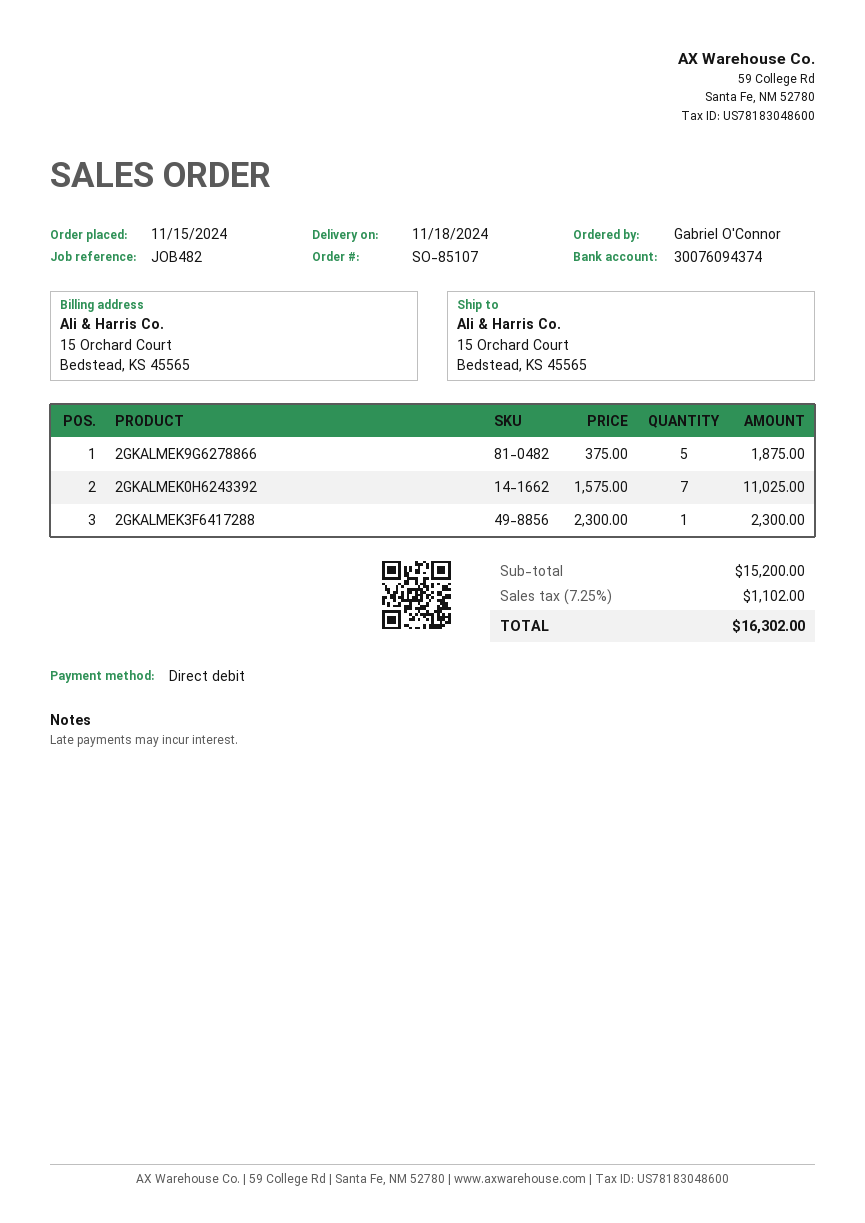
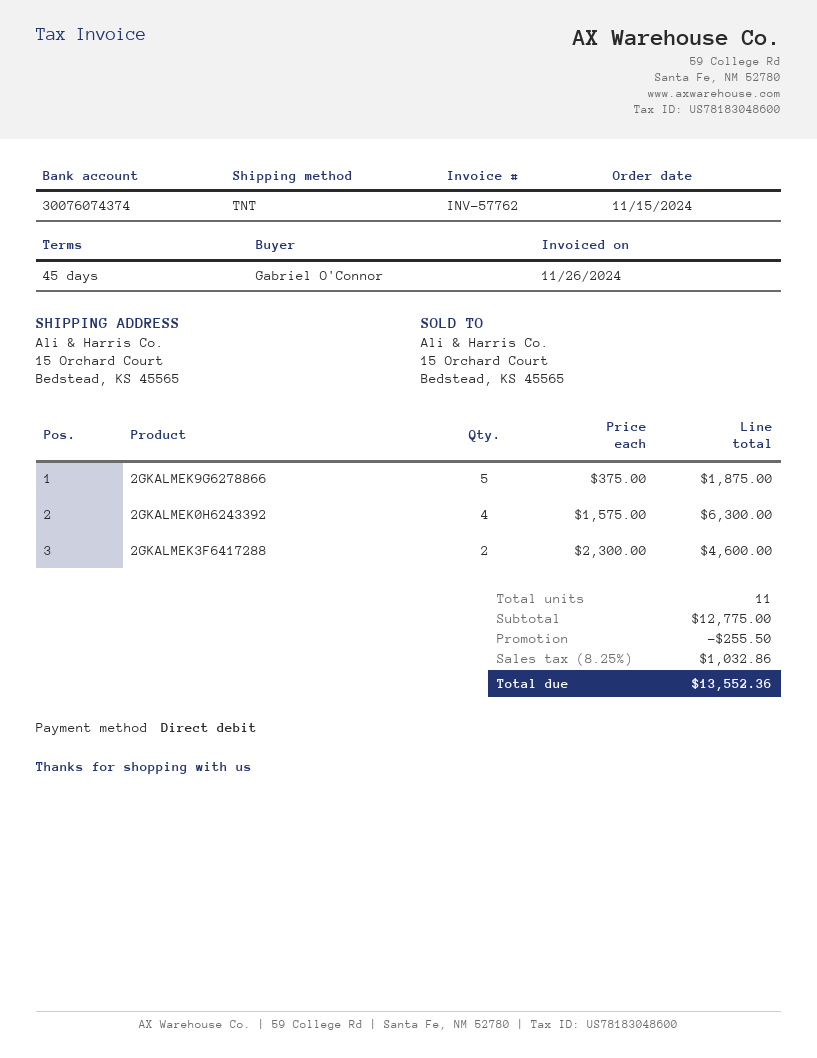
bank account: 30076094374 -> 30076074374
2GKALMEK0H6243392: 7 x 1575.00 = 11025.00 -> 4 x 1575.00 = 6300.00
2GKALMEK3F6417288: 1 x 2300.00 = 2300.00 -> 2 x 2300.00 = 4600.00
subtotal: 15200.00 -> 12775.00
discount: none -> 255.50
tax: 7.25% = 1102.00 -> 8.25% = 1032.86
total: 16302.00 -> 13552.36

